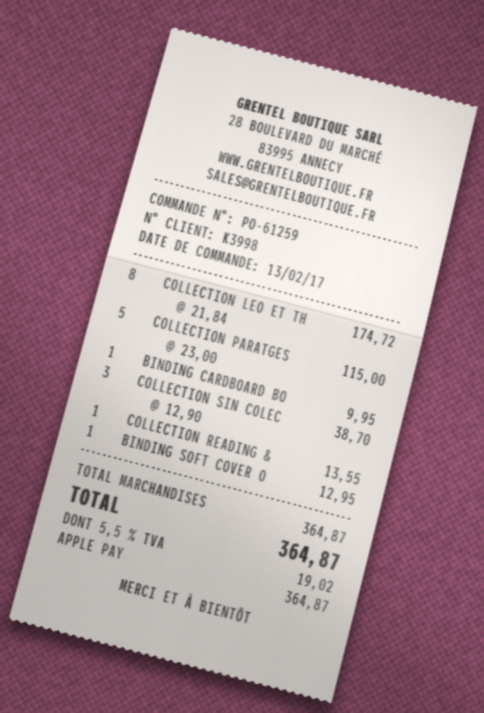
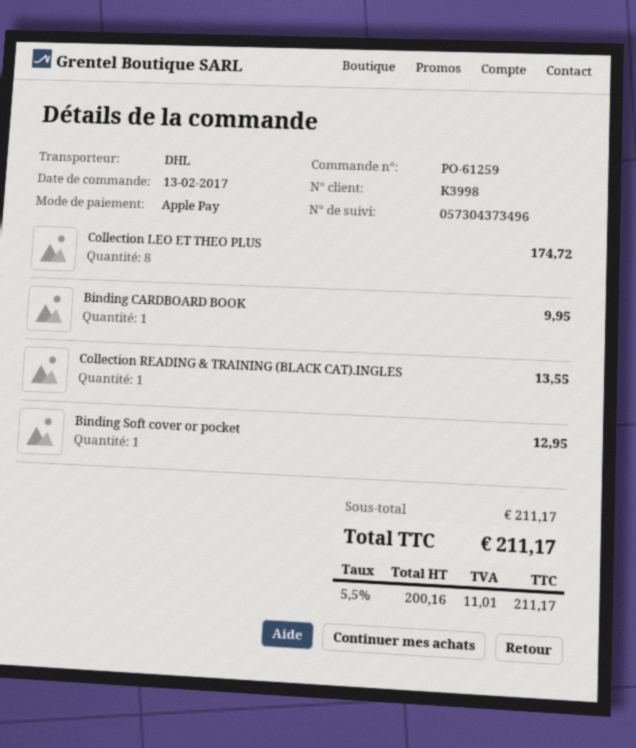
COLLECTION PARATGES: 5 for 115.00 -> none
COLLECTION SIN COLEC: 3 for 38.70 -> none
subtotal: 364.87 -> 211.17
tax: 5.5% = 19.02 -> 5.5% = 11.01
total: 364.87 -> 211.17

